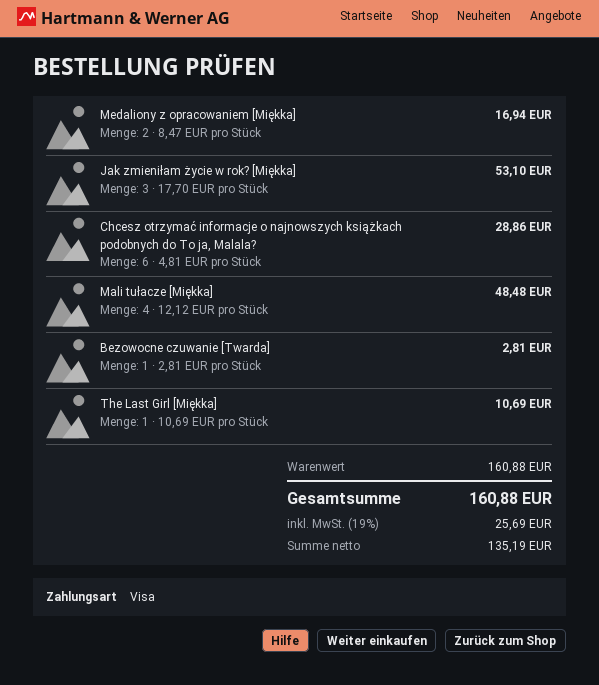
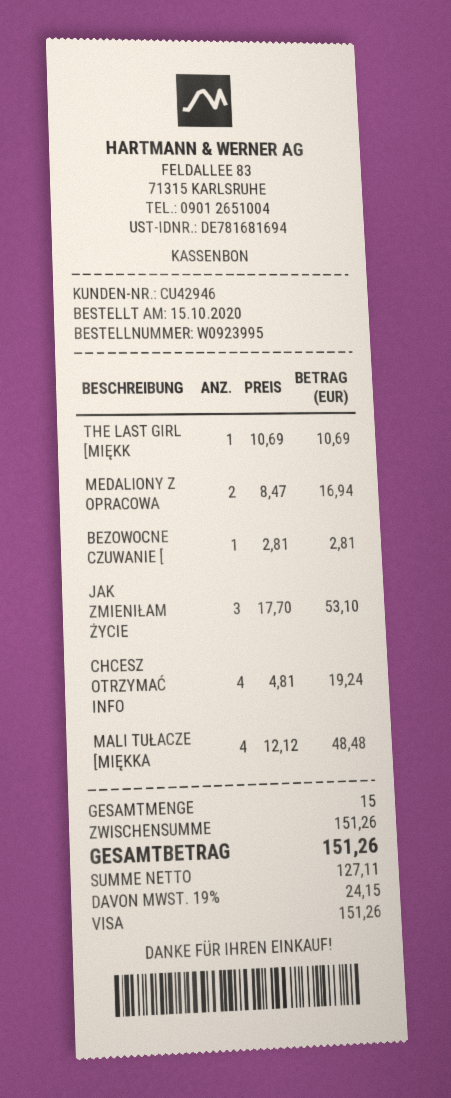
Chcesz otrzymać informacje o najnowszych książkach podobnych do To ja, Malala?: 6 x 4.81 = 28.86 -> 4 x 4.81 = 19.24
subtotal: 160.88 -> 151.26
net: 135.19 -> 127.11
tax: 19% = 25.69 -> 19% = 24.15
total: 160.88 -> 151.26

